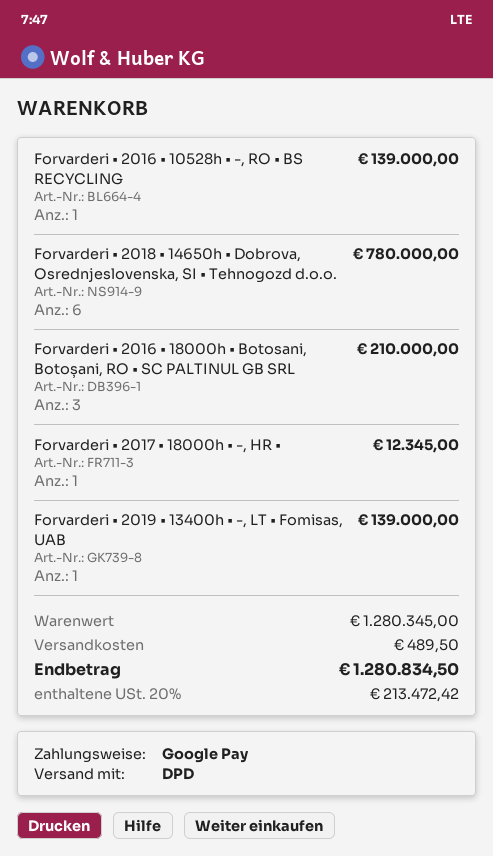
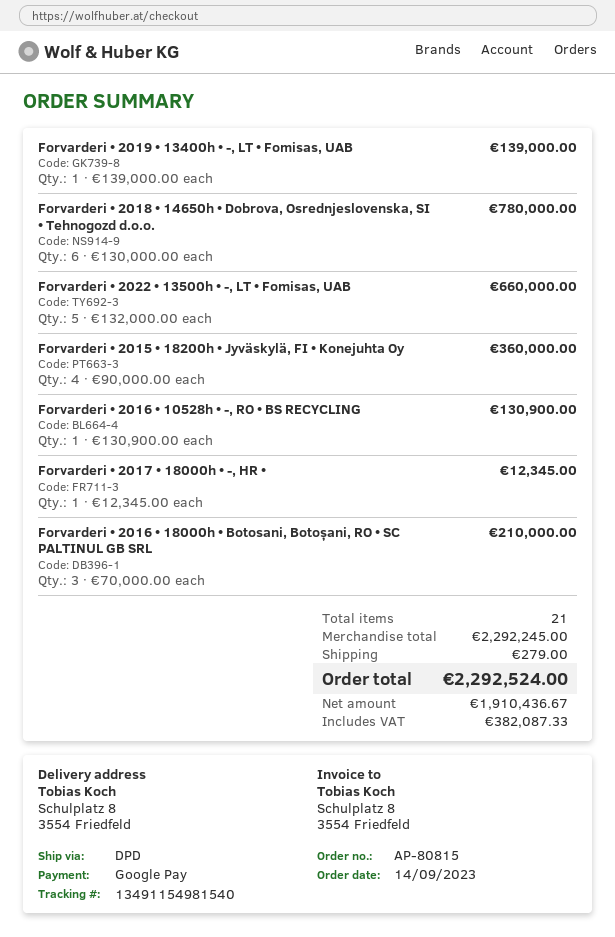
Forvarderi • 2016 • 10528h • -, RO • BS RECYCLING: 1 for 139000.00 -> 1 for 130900.00
Forvarderi • 2022 • 13500h • -, LT • Fomisas, UAB: none -> 5 for 660000.00
Forvarderi • 2015 • 18200h • Jyväskylä, FI • Konejuhta Oy: none -> 4 for 360000.00
subtotal: 1280345.00 -> 2292245.00
shipping: 489.50 -> 279.00
tax: 213472.42 -> 382087.33
total: 1280834.50 -> 2292524.00

